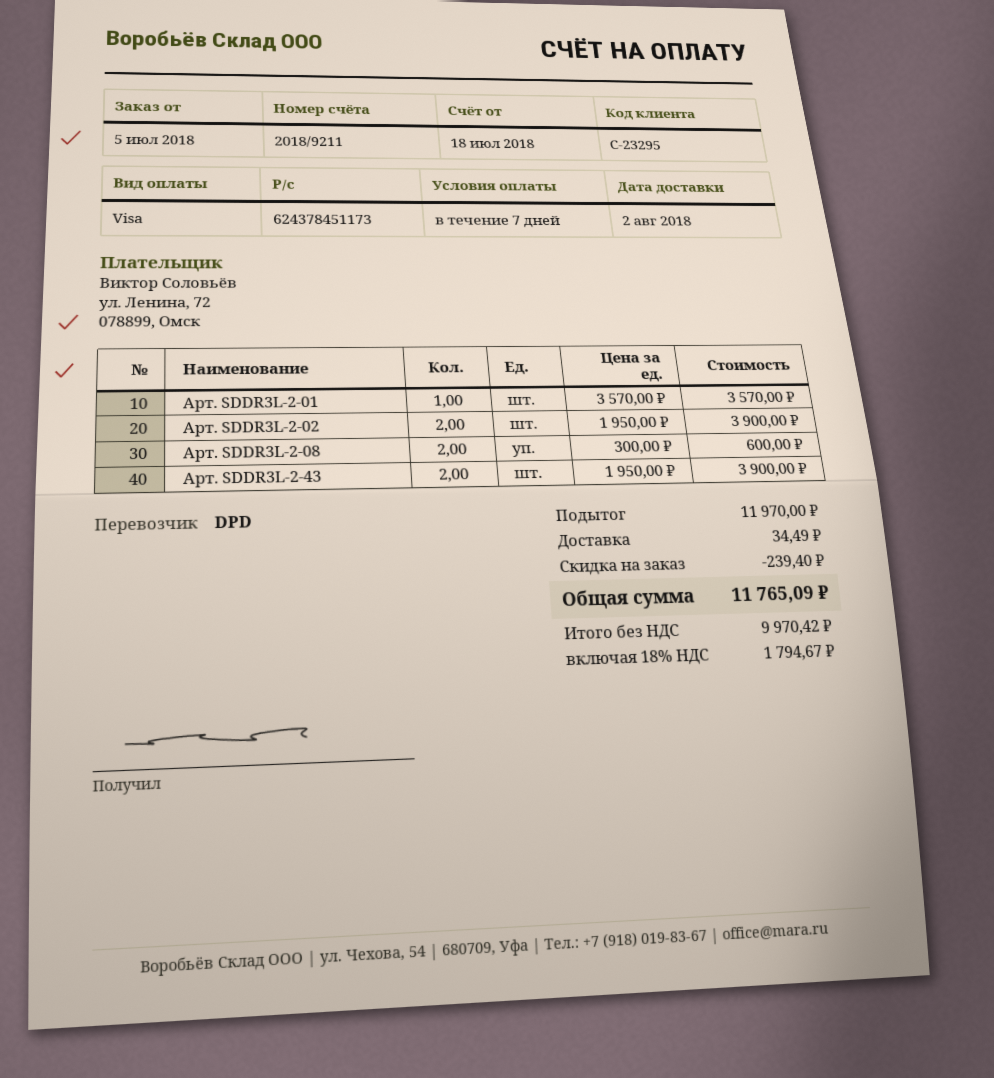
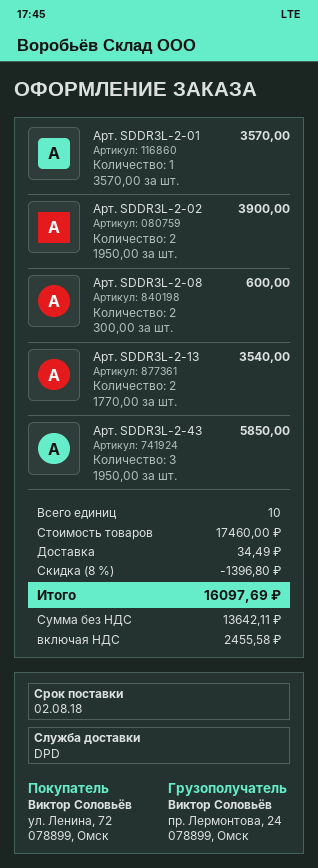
Арт. SDDR3L-2-43: 2 x 1950.00 = 3900.00 -> 3 x 1950.00 = 5850.00
Арт. SDDR3L-2-13: none -> 2 x 1770.00 = 3540.00
subtotal: 11970.00 -> 17460.00
discount: 239.40 -> 1396.80
net: 9970.42 -> 13642.11
tax: 1794.67 -> 2455.58
total: 11765.09 -> 16097.69

